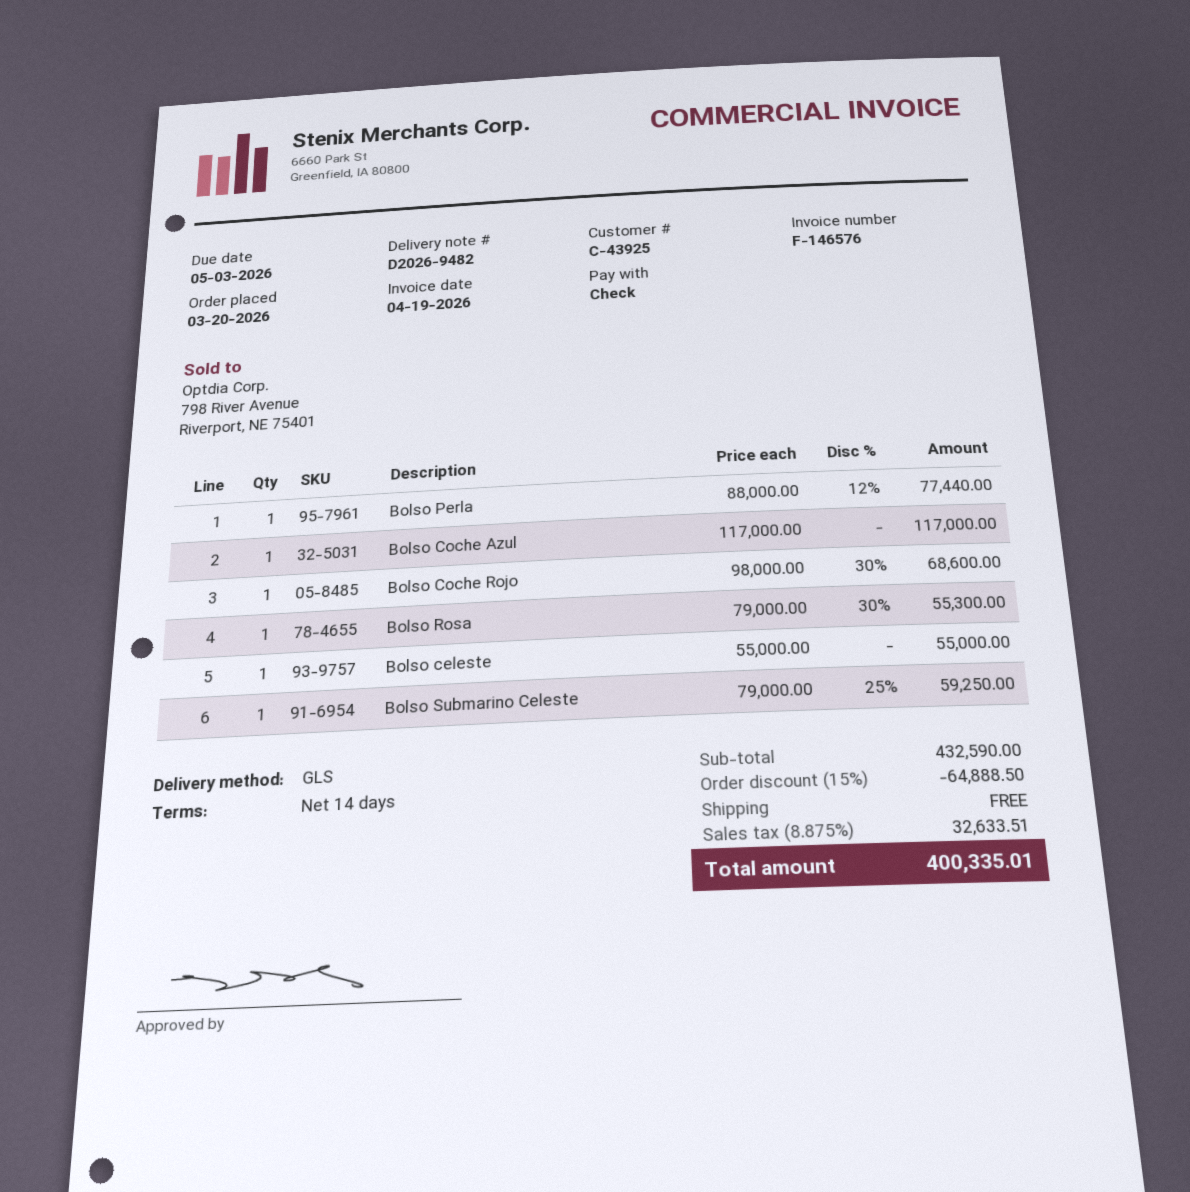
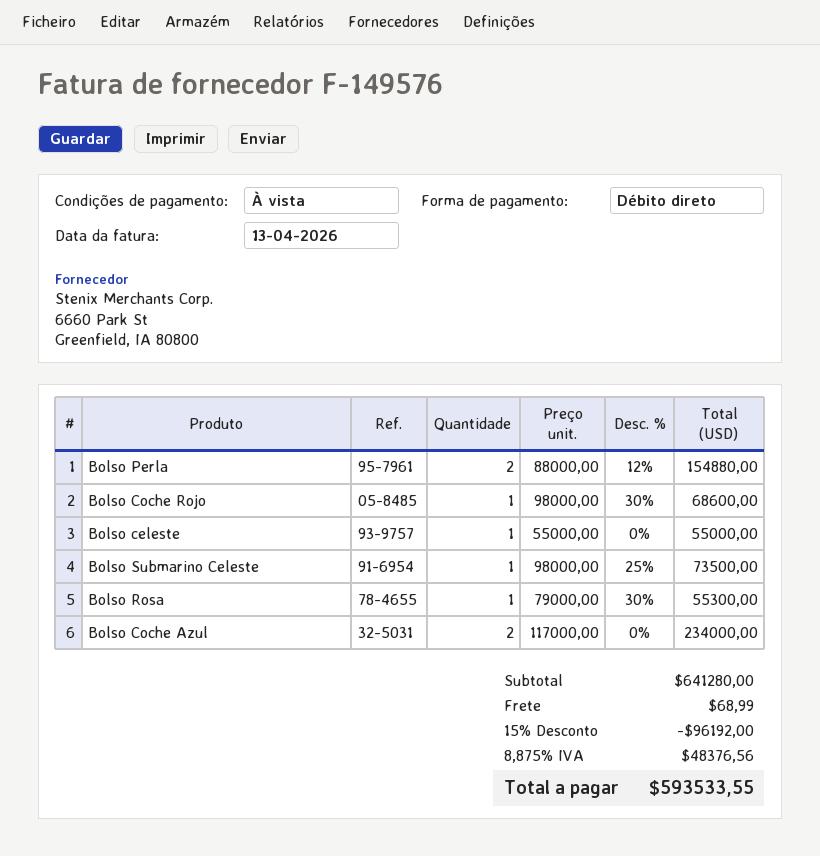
invoice number: F-146576 -> F-149576
invoice date: 2026-04-19 -> 2026-04-13
payment terms: 14 days -> on receipt
payment method: cheque -> direct debit
Bolso Perla: 1 x 88000.00 - 12% = 77440.00 -> 2 x 88000.00 - 12% = 154880.00
Bolso Coche Azul: 1 x 117000.00 = 117000.00 -> 2 x 117000.00 = 234000.00
Bolso Submarino Celeste: 1 x 79000.00 - 25% = 59250.00 -> 1 x 98000.00 - 25% = 73500.00
subtotal: 432590.00 -> 641280.00
discount: 15% = 64888.50 -> 15% = 96192.00
shipping: 0.00 -> 68.99
tax: 8.875% = 32633.51 -> 8.875% = 48376.56
total: 400335.01 -> 593533.55

